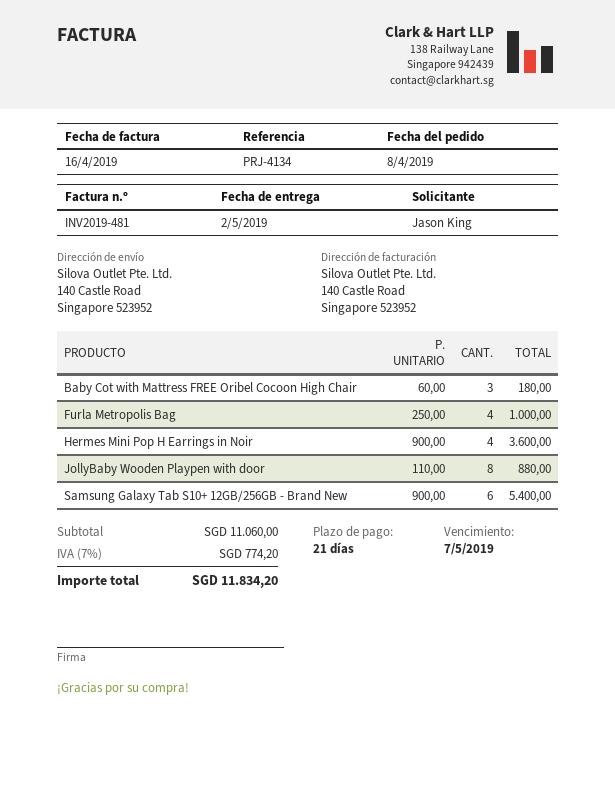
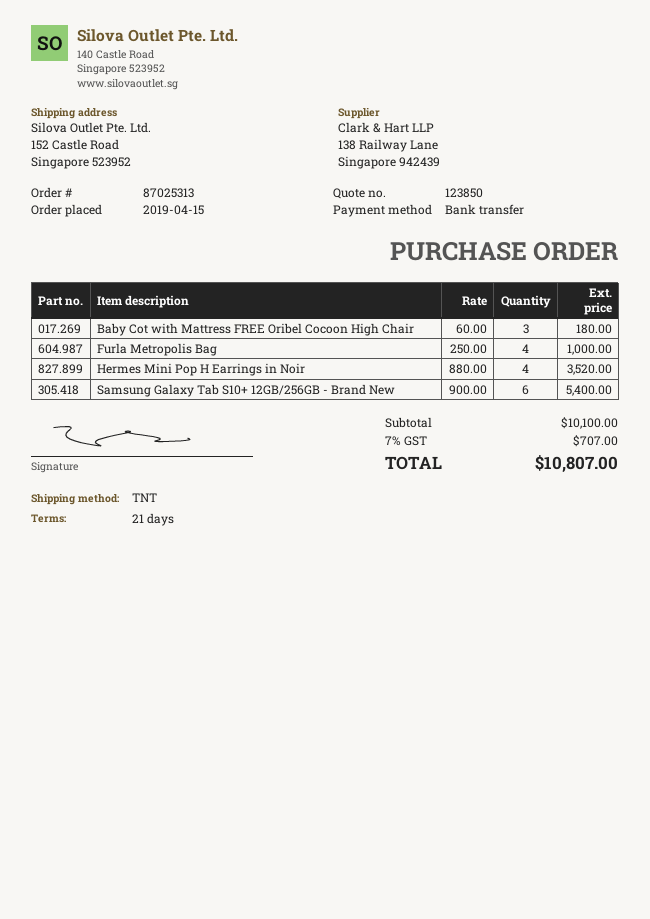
order date: 2019-04-08 -> 2019-04-15
ship to: 140 Castle Road, Singapore 523952 -> 152 Castle Road, Singapore 523952
Hermes Mini Pop H Earrings in Noir: 4 x 900.00 = 3600.00 -> 4 x 880.00 = 3520.00
JollyBaby Wooden Playpen with door: 8 x 110.00 = 880.00 -> none
subtotal: 11060.00 -> 10100.00
tax: 7% = 774.20 -> 7% = 707.00
total: 11834.20 -> 10807.00

